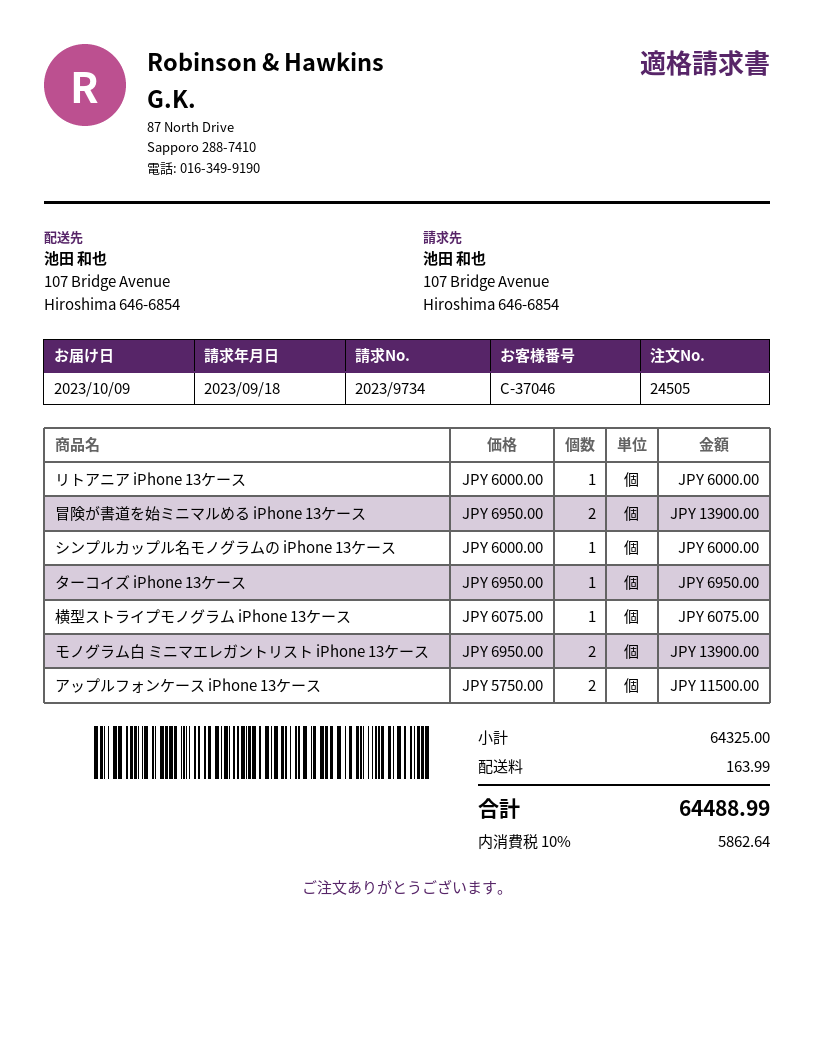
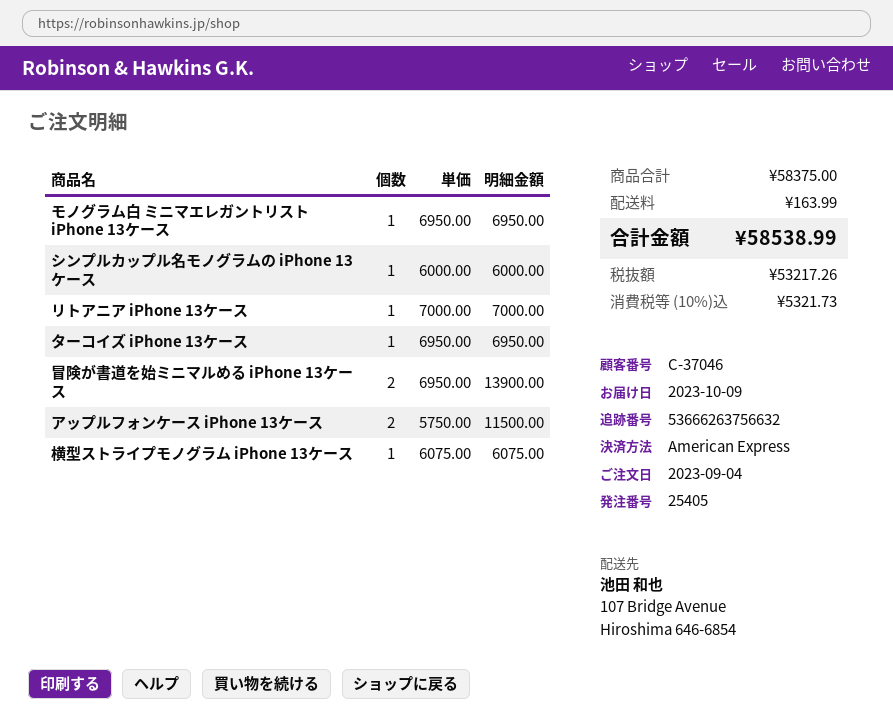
order number: 24505 -> 25405
リトアニア iPhone 13ケース: 1 x 6000.00 = 6000.00 -> 1 x 7000.00 = 7000.00
モノグラム白 ミニマエレガントリスト iPhone 13ケース: 2 x 6950.00 = 13900.00 -> 1 x 6950.00 = 6950.00
subtotal: 64325.00 -> 58375.00
tax: 10% = 5862.64 -> 10% = 5321.73
total: 64488.99 -> 58538.99

